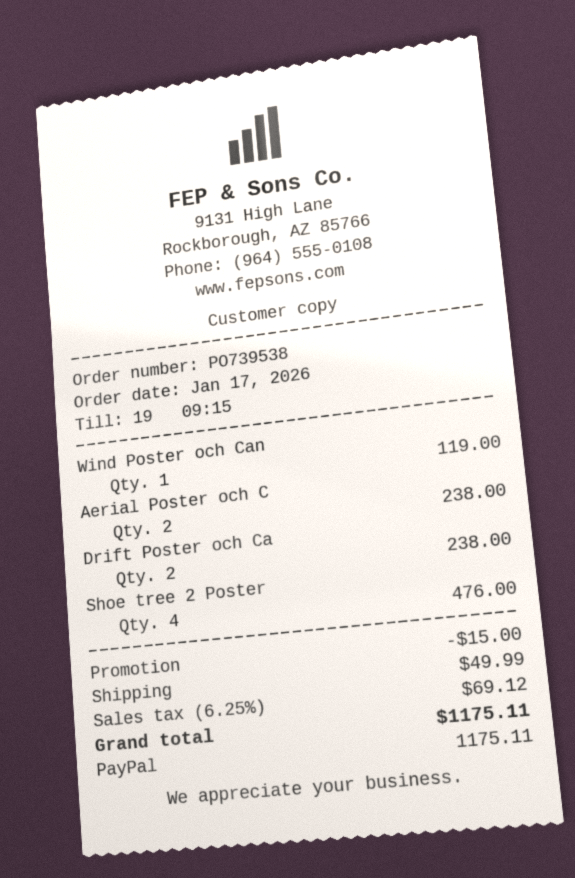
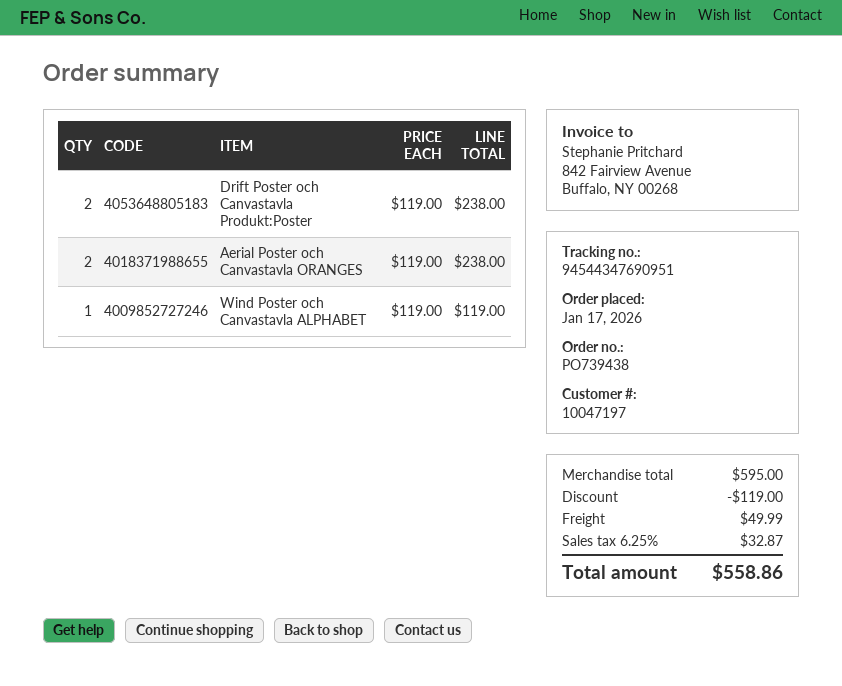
order number: PO739538 -> PO739438
Shoe tree 2 Poster: 4 for 476.00 -> none
discount: 15.00 -> 119.00
tax: 6.25% = 69.12 -> 6.25% = 32.87
total: 1175.11 -> 558.86

